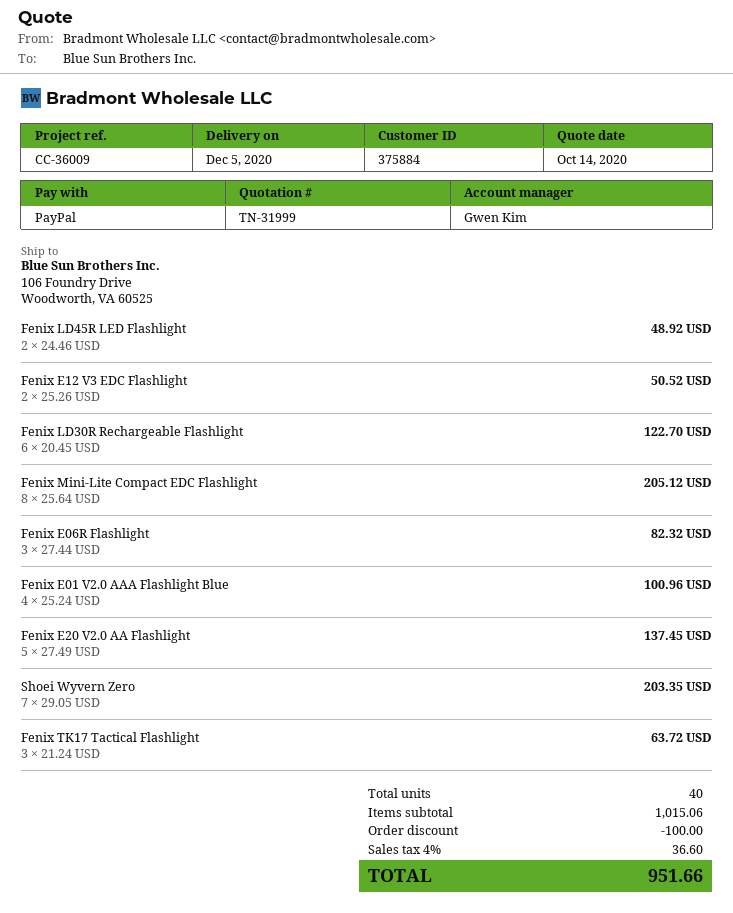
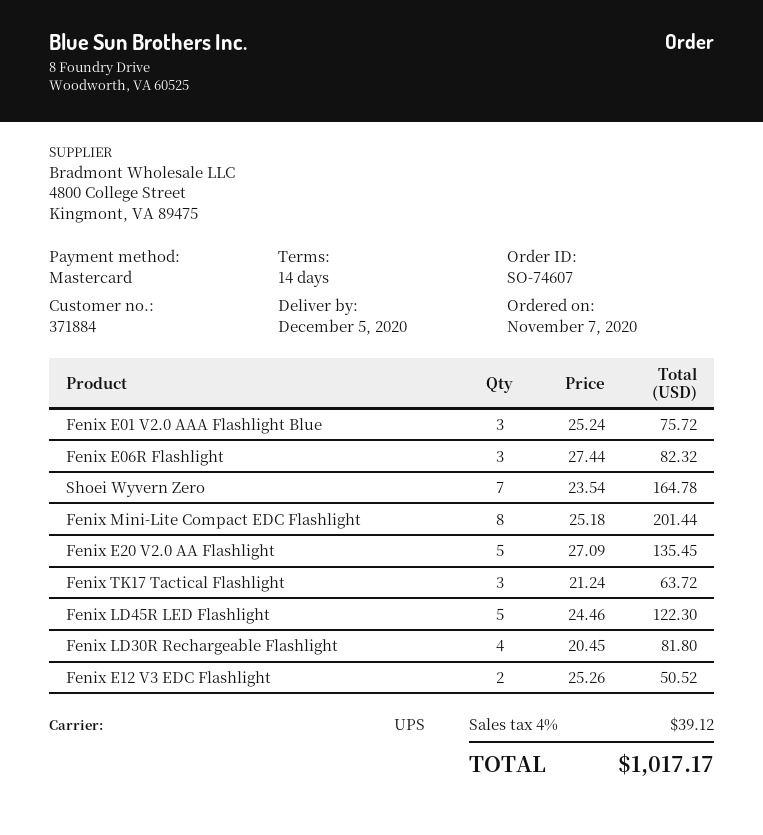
customer number: 375884 -> 371884
payment method: PayPal -> Mastercard
Fenix LD45R LED Flashlight: 2 x 24.46 = 48.92 -> 5 x 24.46 = 122.30
Fenix LD30R Rechargeable Flashlight: 6 x 20.45 = 122.70 -> 4 x 20.45 = 81.80
Fenix Mini-Lite Compact EDC Flashlight: 8 x 25.64 = 205.12 -> 8 x 25.18 = 201.44
Fenix E01 V2.0 AAA Flashlight Blue: 4 x 25.24 = 100.96 -> 3 x 25.24 = 75.72
Fenix E20 V2.0 AA Flashlight: 5 x 27.49 = 137.45 -> 5 x 27.09 = 135.45
Shoei Wyvern Zero: 7 x 29.05 = 203.35 -> 7 x 23.54 = 164.78
discount: 100.00 -> none
tax: 4% = 36.60 -> 4% = 39.12
total: 951.66 -> 1017.17

